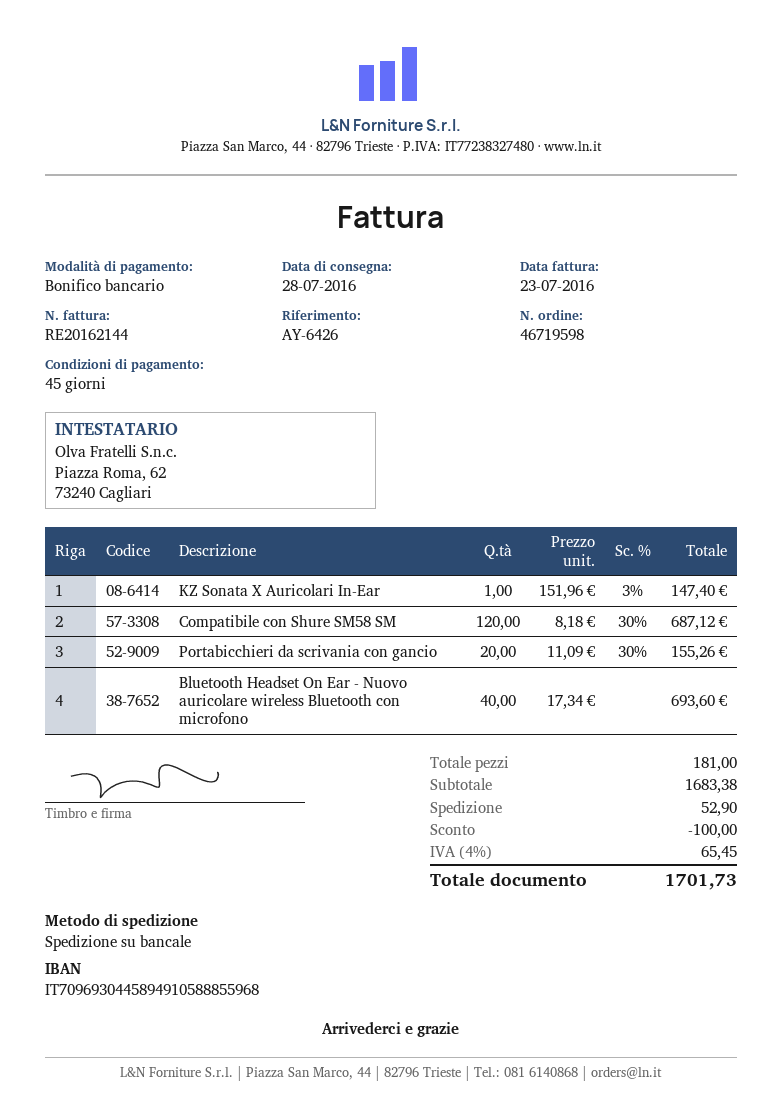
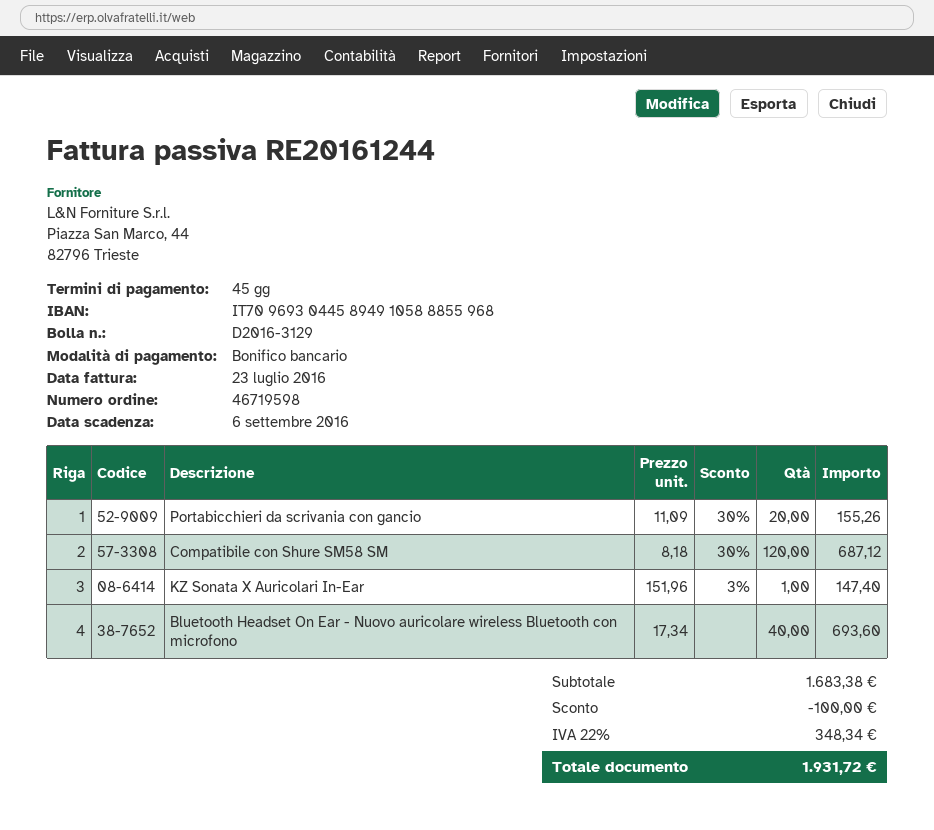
invoice number: RE20162144 -> RE20161244
shipping: 52.90 -> none
tax: 4% = 65.45 -> 22% = 348.34
total: 1701.73 -> 1931.72

